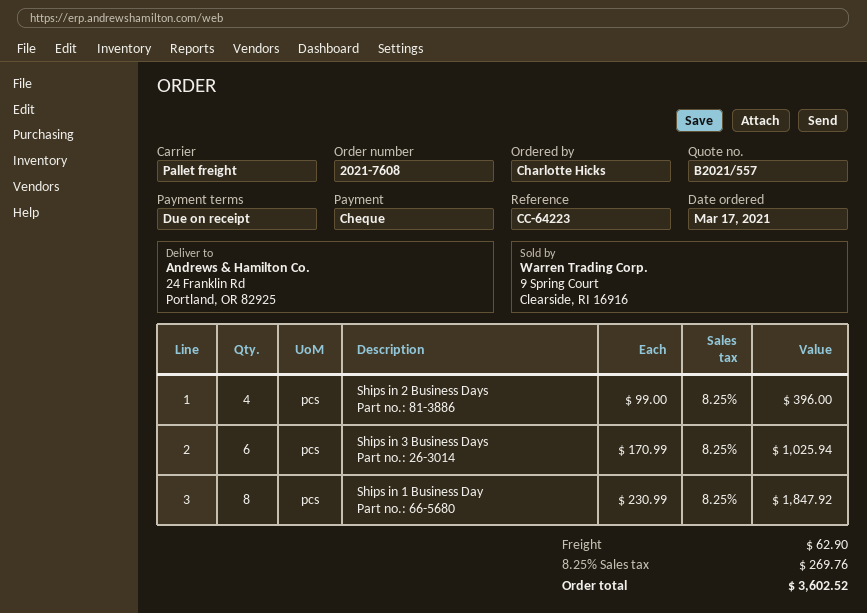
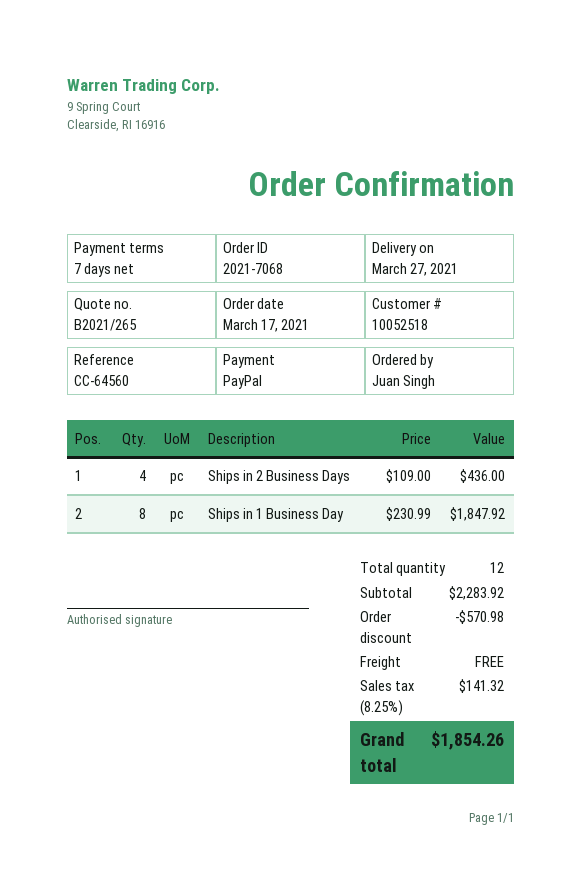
quote number: B2021/557 -> B2021/265
order number: 2021-7608 -> 2021-7068
payment terms: on receipt -> 7 days
reference: CC-64223 -> CC-64560
ordered by: Charlotte Hicks -> Juan Singh
payment method: cheque -> PayPal
Ships in 2 Business Days: 4 x 99.00 = 396.00 -> 4 x 109.00 = 436.00
Ships in 3 Business Days: 6 x 170.99 = 1025.94 -> none
discount: none -> 570.98
shipping: 62.90 -> 0.00
tax: 8.25% = 269.76 -> 8.25% = 141.32
total: 3602.52 -> 1854.26

